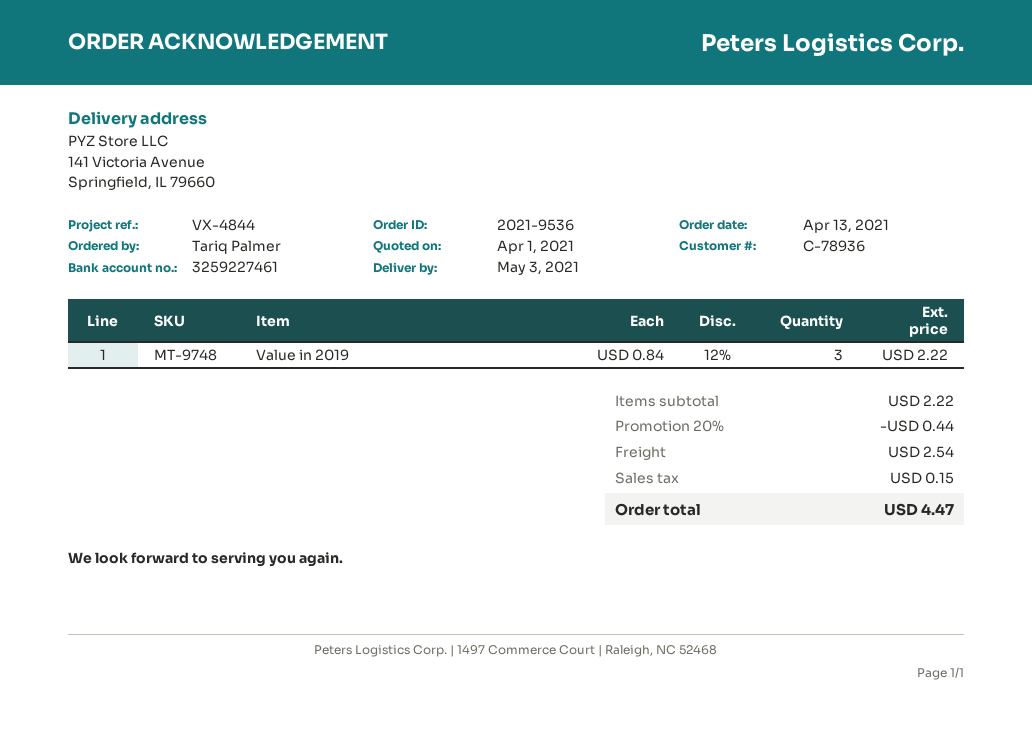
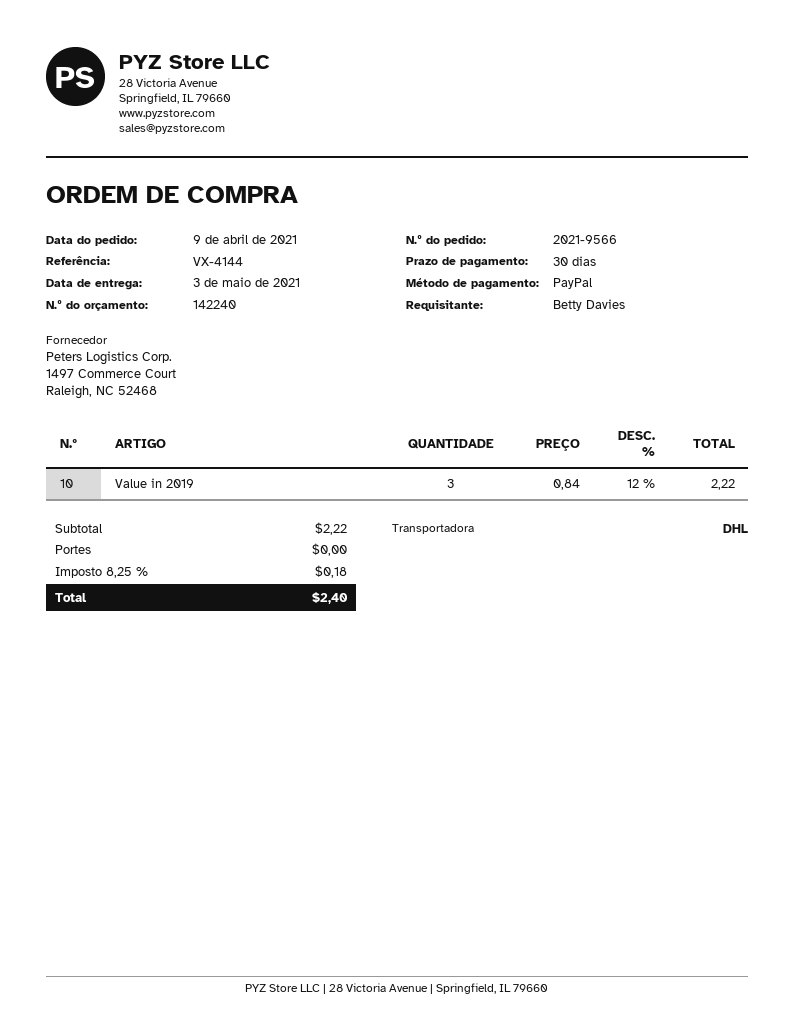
order number: 2021-9536 -> 2021-9566
order date: 2021-04-13 -> 2021-04-09
reference: VX-4844 -> VX-4144
ordered by: Tariq Palmer -> Betty Davies
discount: 20% = 0.44 -> none
shipping: 2.54 -> 0.00
tax: 0.15 -> 0.18
total: 4.47 -> 2.40

